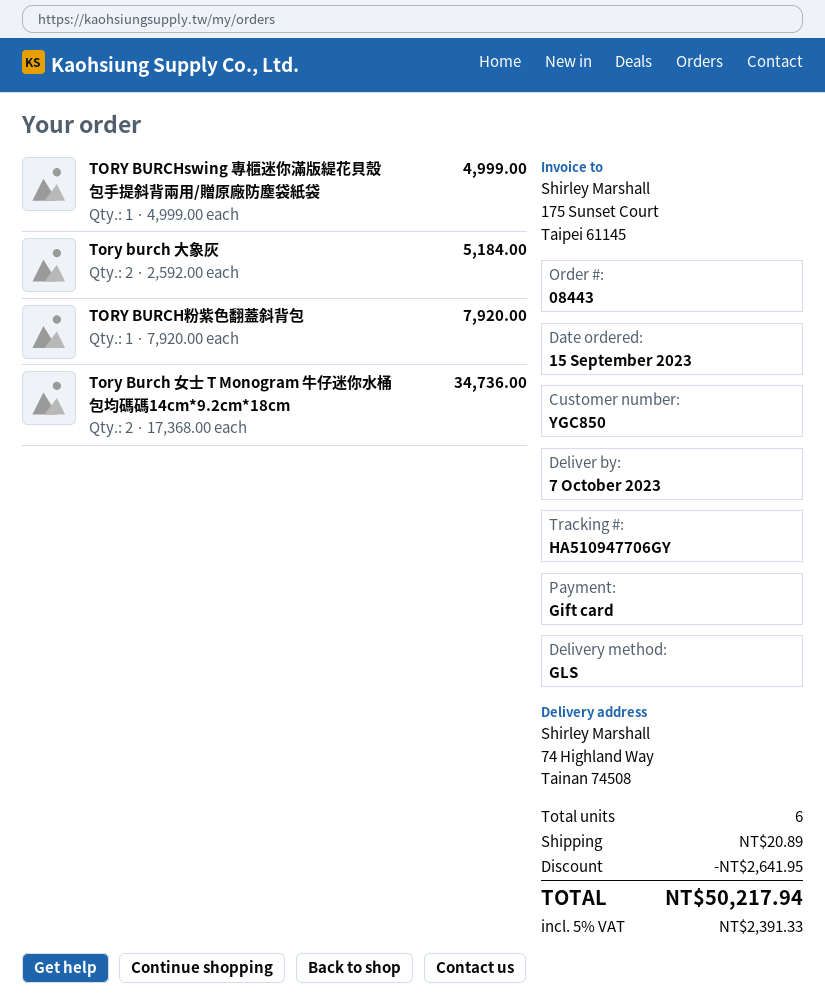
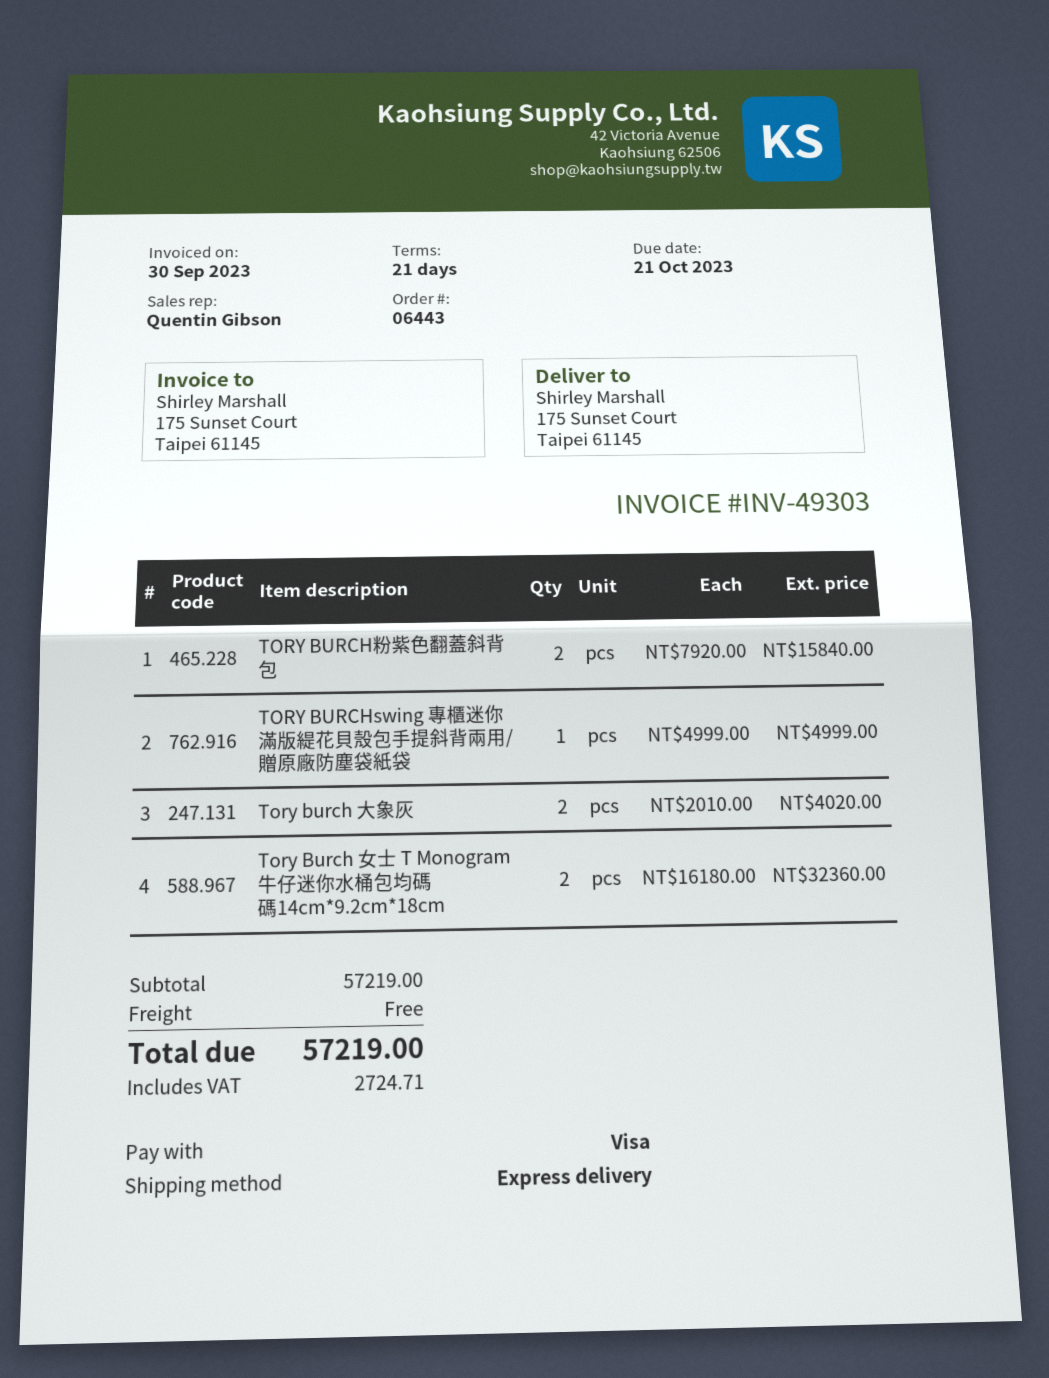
order number: 08443 -> 06443
payment method: gift card -> Visa
shipping method: GLS -> express
ship to: 74 Highland Way, Tainan 74508 -> 175 Sunset Court, Taipei 61145
Tory burch 大象灰: 2 x 2592.00 = 5184.00 -> 2 x 2010.00 = 4020.00
TORY BURCH粉紫色翻蓋斜背包: 1 x 7920.00 = 7920.00 -> 2 x 7920.00 = 15840.00
Tory Burch 女士 T Monogram 牛仔迷你水桶包均碼碼14cm*9.2cm*18cm: 2 x 17368.00 = 34736.00 -> 2 x 16180.00 = 32360.00
discount: 2641.95 -> none
shipping: 20.89 -> 0.00
tax: 2391.33 -> 2724.71
total: 50217.94 -> 57219.00

